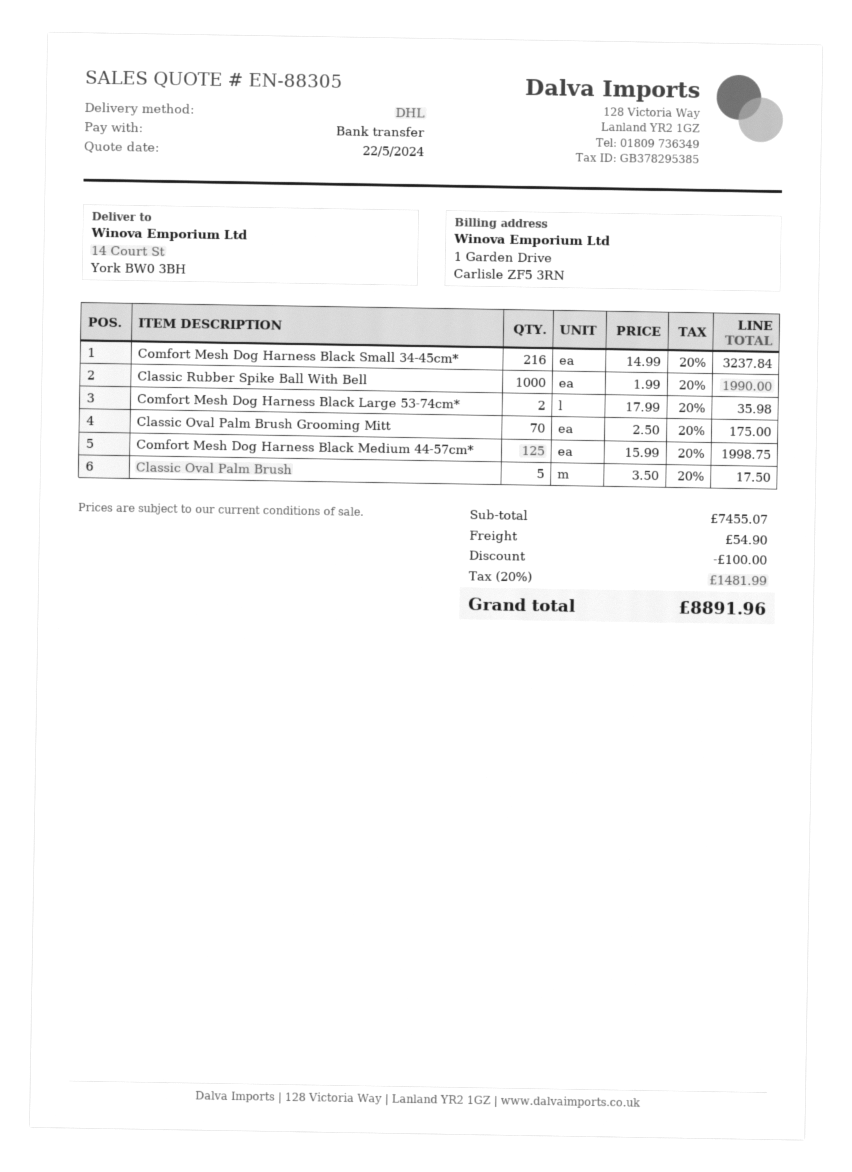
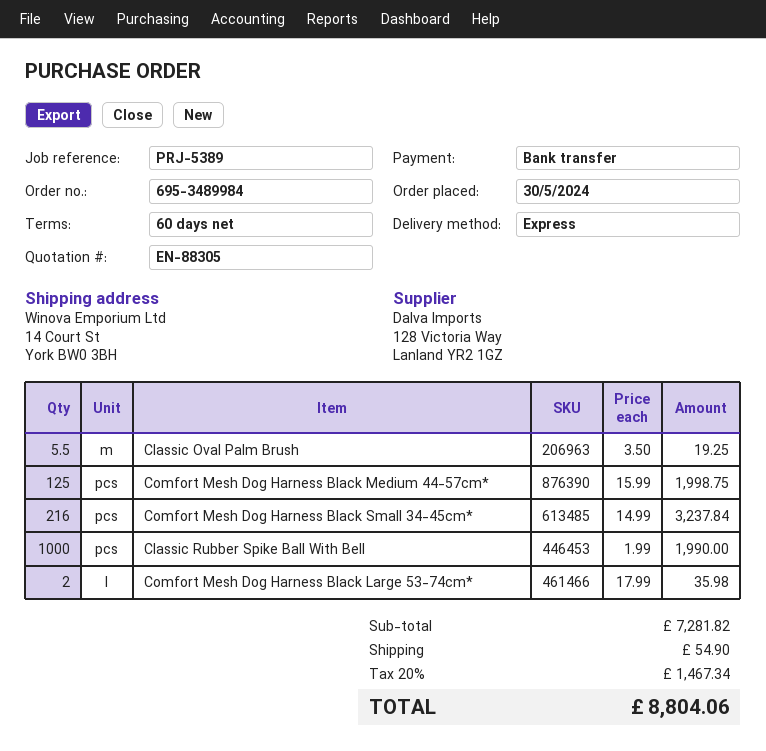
shipping method: DHL -> express
Classic Oval Palm Brush Grooming Mitt: 70 x 2.50 = 175.00 -> none
Classic Oval Palm Brush: 5 x 3.50 = 17.50 -> 5.5 x 3.50 = 19.25
subtotal: 7455.07 -> 7281.82
discount: 100.00 -> none
tax: 20% = 1481.99 -> 20% = 1467.34
total: 8891.96 -> 8804.06

